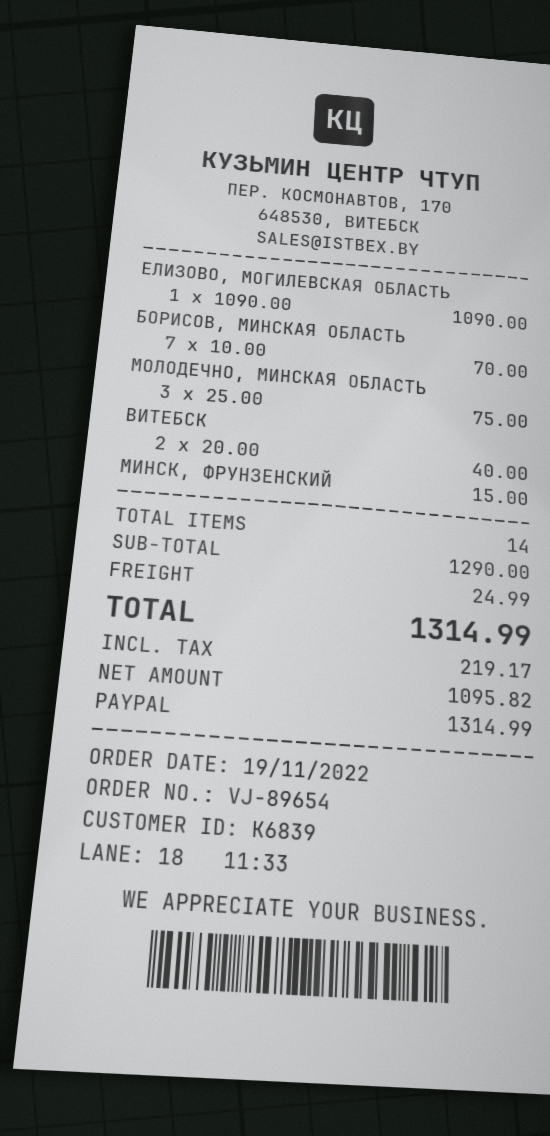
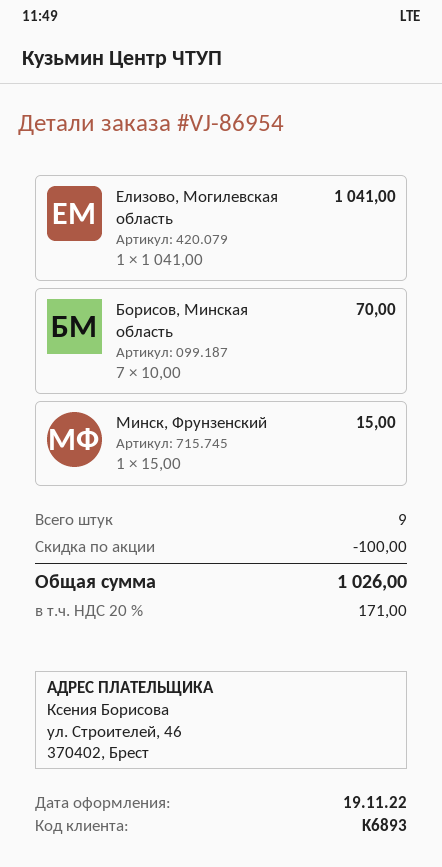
order number: VJ-89654 -> VJ-86954
customer number: K6839 -> K6893
ЕЛИЗОВО, МОГИЛЕВСКАЯ ОБЛАСТЬ: 1 x 1090.00 = 1090.00 -> 1 x 1041.00 = 1041.00
МОЛОДЕЧНО, МИНСКАЯ ОБЛАСТЬ: 3 x 25.00 = 75.00 -> none
ВИТЕБСК: 2 x 20.00 = 40.00 -> none
total quantity: 14 -> 9
discount: none -> 100.00
shipping: 24.99 -> none
tax: 219.17 -> 171.00
total: 1314.99 -> 1026.00

